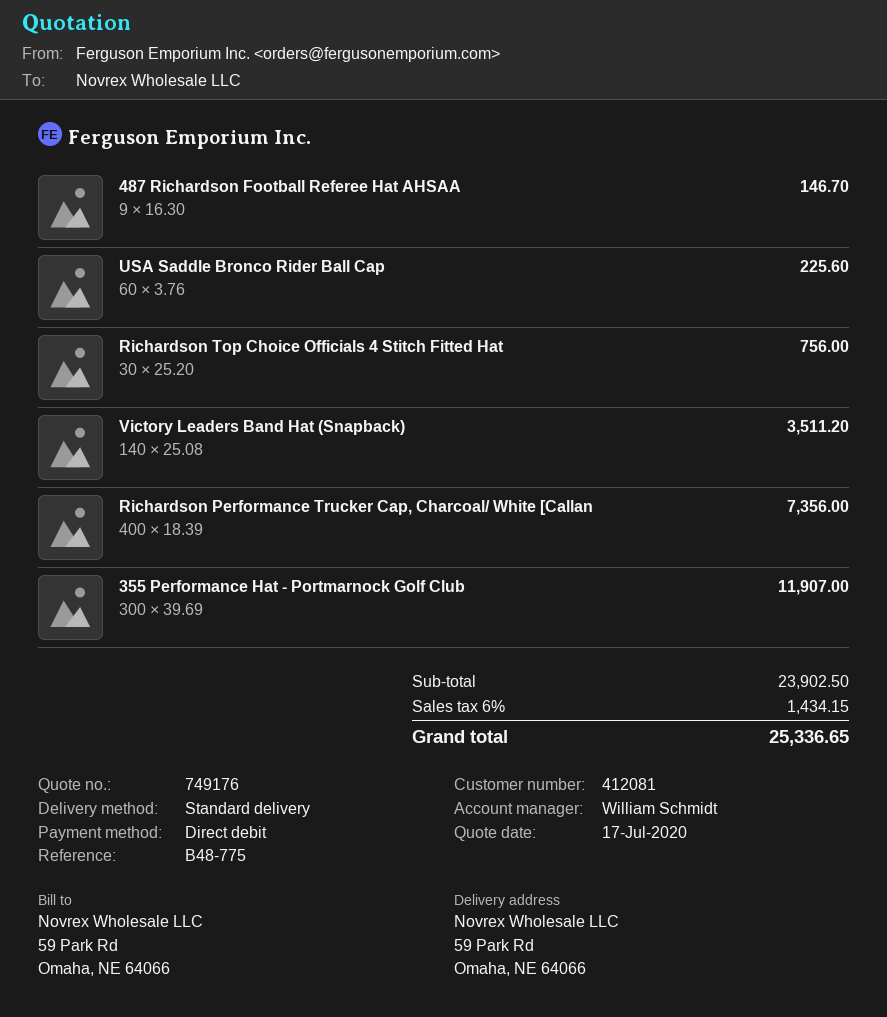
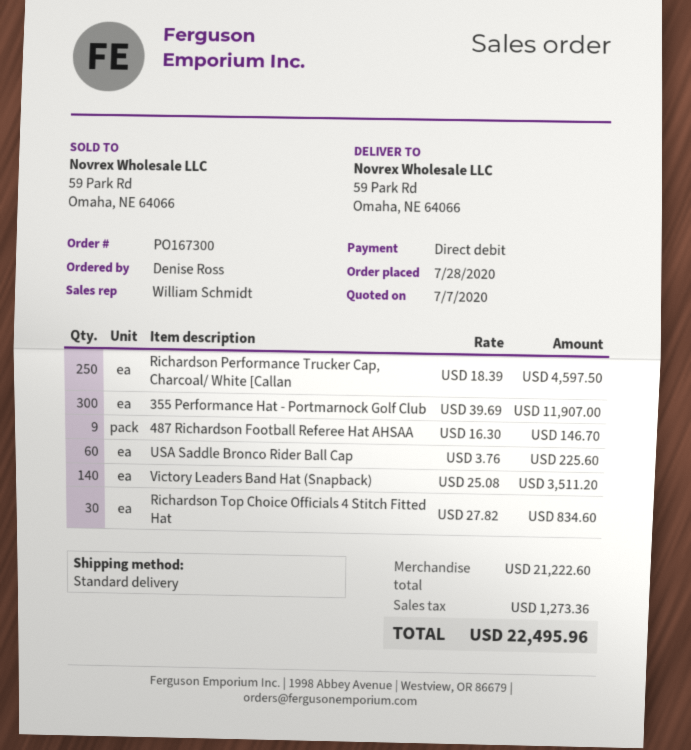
quote date: 2020-07-17 -> 2020-07-07
Richardson Top Choice Officials 4 Stitch Fitted Hat: 30 x 25.20 = 756.00 -> 30 x 27.82 = 834.60
Richardson Performance Trucker Cap, Charcoal/ White [Callan: 400 x 18.39 = 7356.00 -> 250 x 18.39 = 4597.50
subtotal: 23902.50 -> 21222.60
tax: 1434.15 -> 1273.36
total: 25336.65 -> 22495.96

